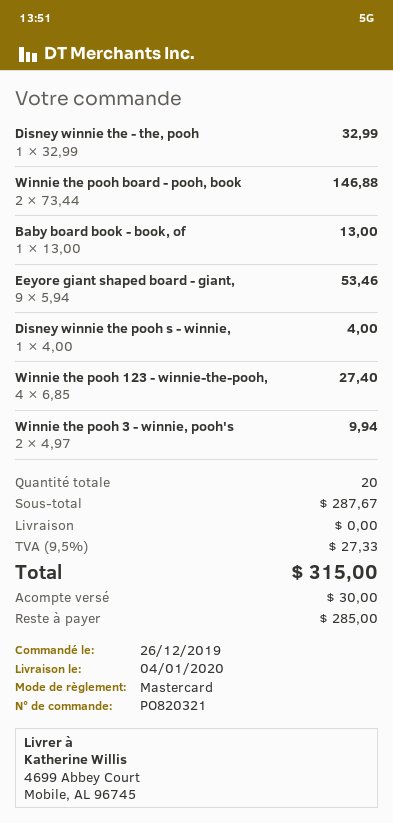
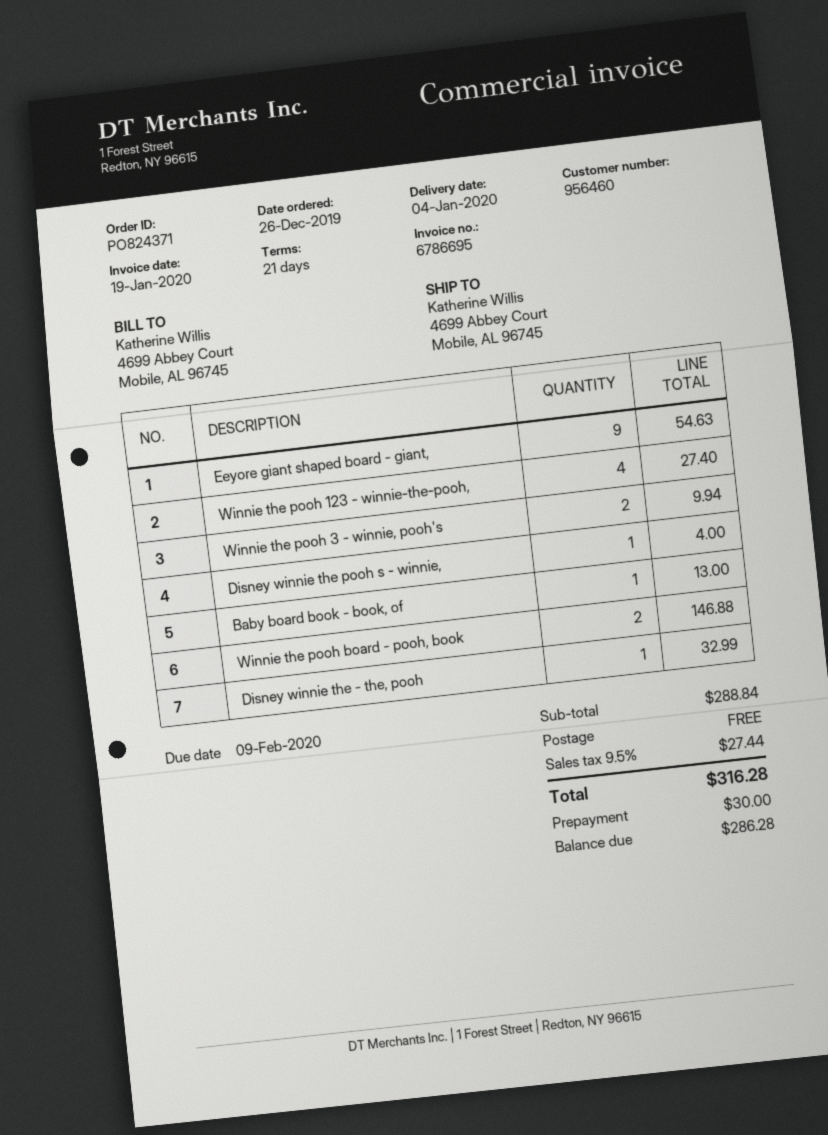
order number: PO820321 -> PO824371
Eeyore giant shaped board - giant,: 9 for 53.46 -> 9 for 54.63
subtotal: 287.67 -> 288.84
tax: 9.5% = 27.33 -> 9.5% = 27.44
total: 315.00 -> 316.28
balance: 285.00 -> 286.28

